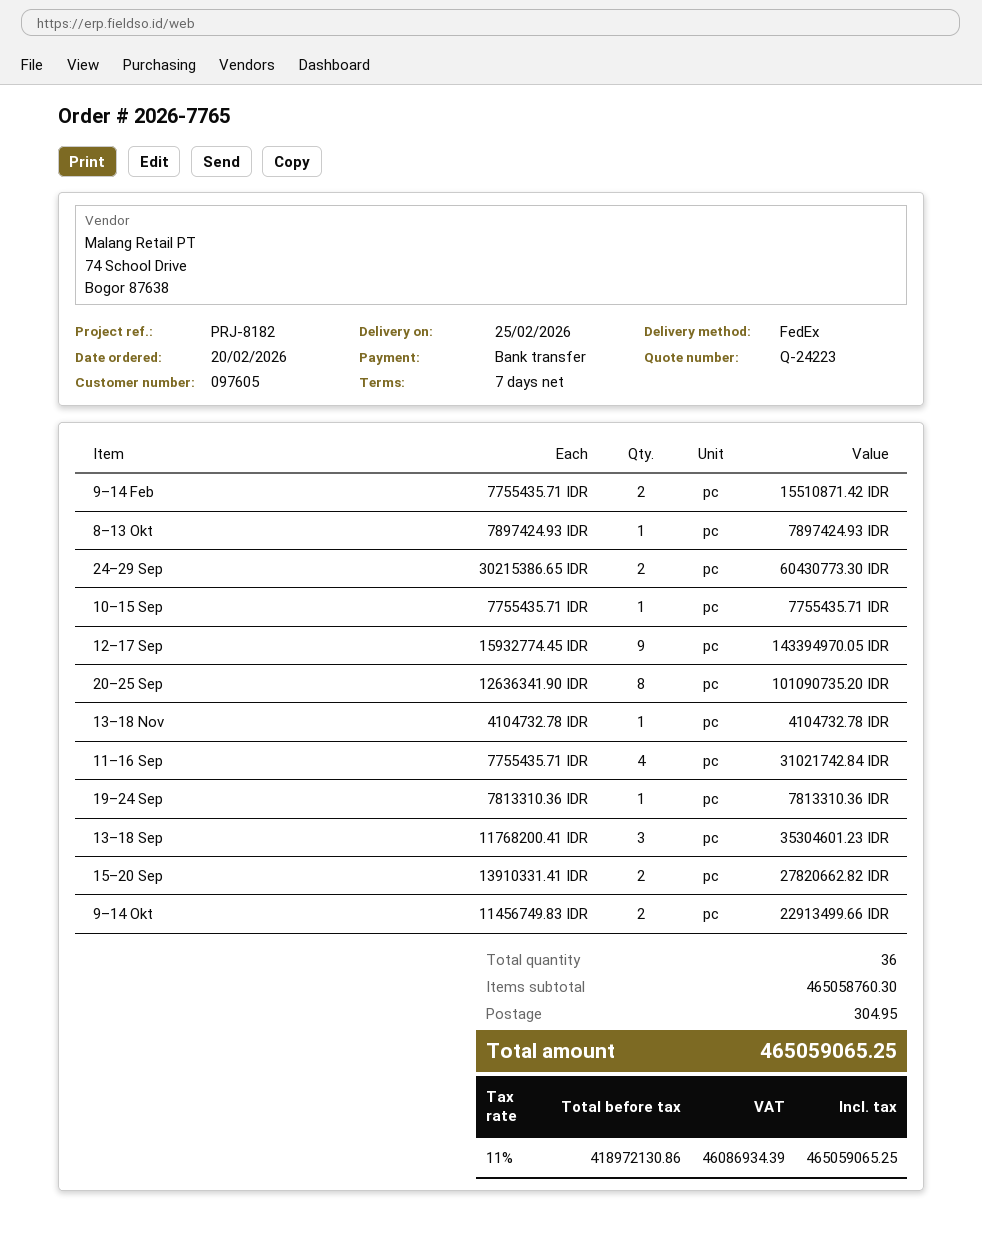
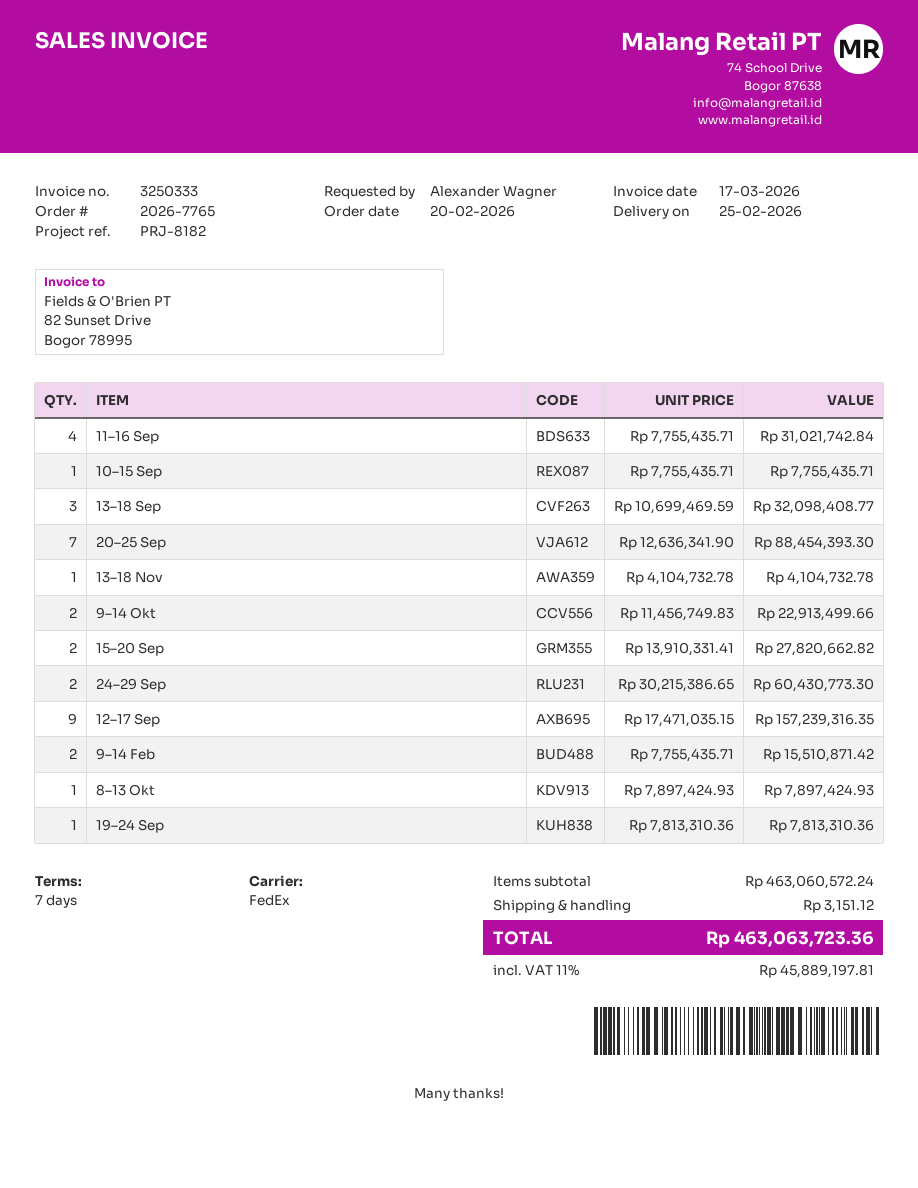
12–17 Sep: 9 x 15932774.45 = 143394970.05 -> 9 x 17471035.15 = 157239316.35
20–25 Sep: 8 x 12636341.90 = 101090735.20 -> 7 x 12636341.90 = 88454393.30
13–18 Sep: 3 x 11768200.41 = 35304601.23 -> 3 x 10699469.59 = 32098408.77
subtotal: 465058760.30 -> 463060572.24
shipping: 304.95 -> 3151.12
tax: 11% = 46086934.39 -> 11% = 45889197.81
total: 465059065.25 -> 463063723.36

